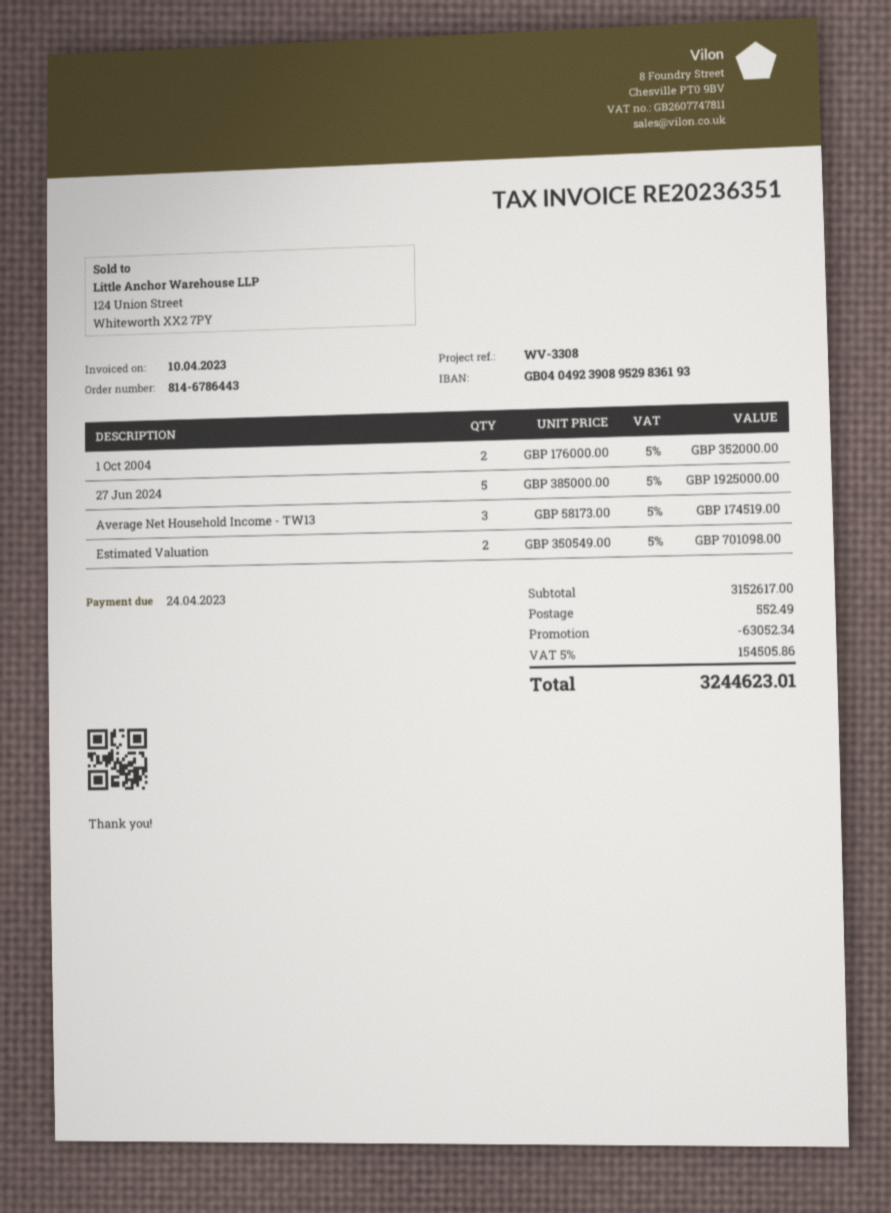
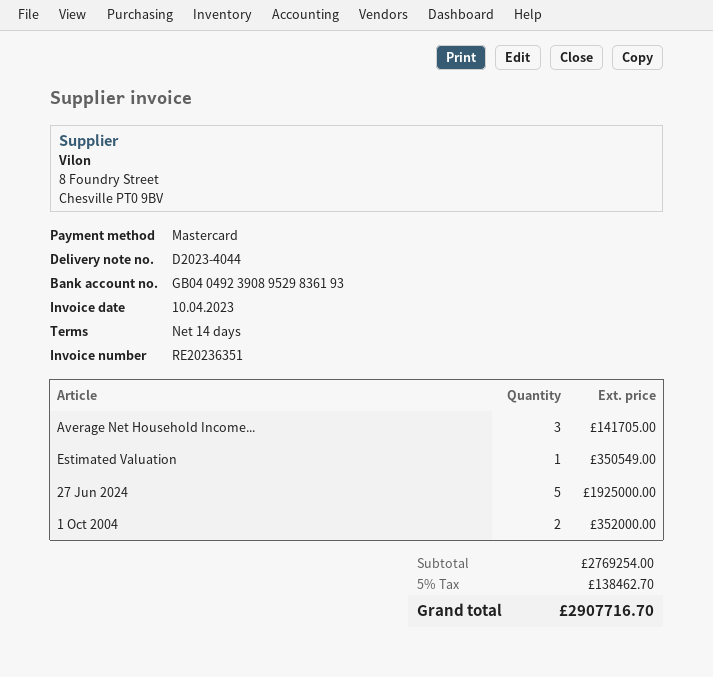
Average Net Household Income - TW13: 3 for 174519.00 -> 3 for 141705.00
Estimated Valuation: 2 for 701098.00 -> 1 for 350549.00
subtotal: 3152617.00 -> 2769254.00
discount: 63052.34 -> none
shipping: 552.49 -> none
tax: 5% = 154505.86 -> 5% = 138462.70
total: 3244623.01 -> 2907716.70

